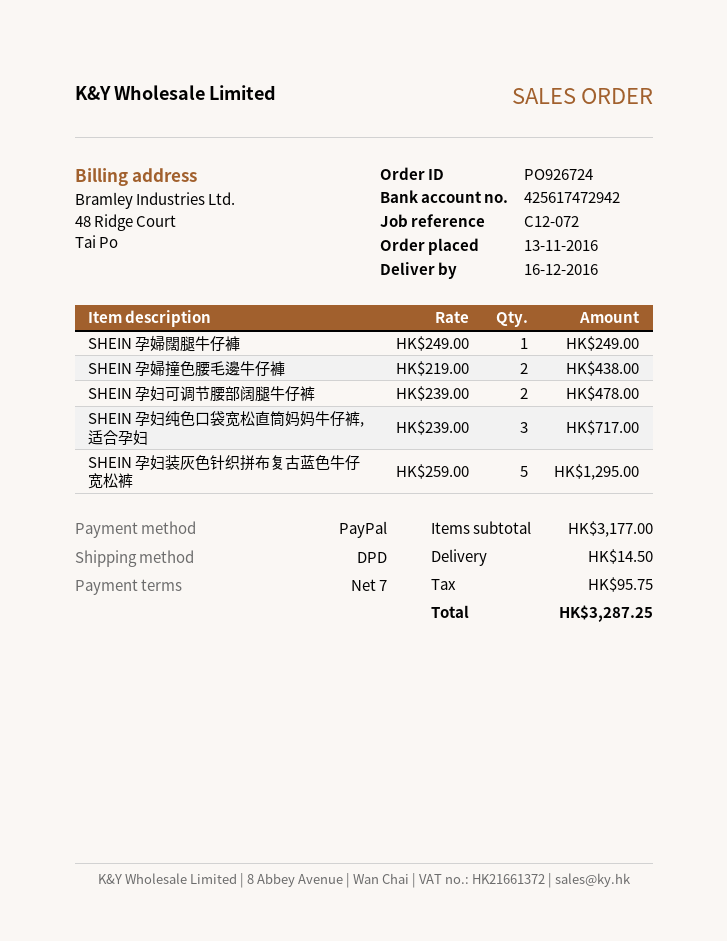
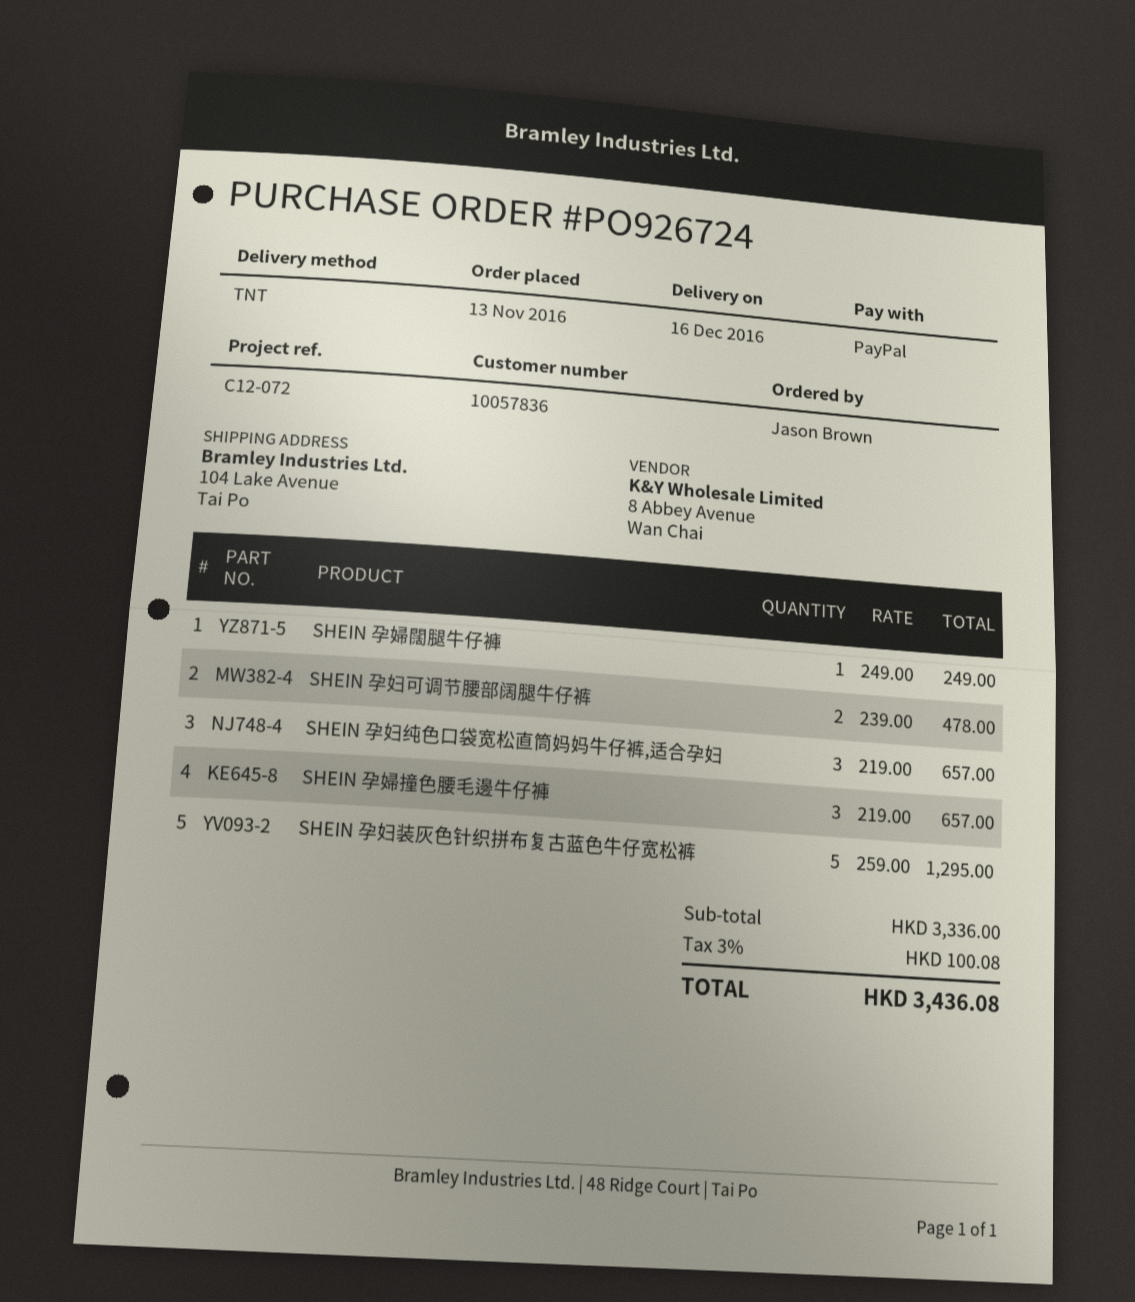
shipping method: DPD -> TNT
SHEIN 孕婦撞色腰毛邊牛仔褲: 2 x 219.00 = 438.00 -> 3 x 219.00 = 657.00
SHEIN 孕妇纯色口袋宽松直筒妈妈牛仔裤,适合孕妇: 3 x 239.00 = 717.00 -> 3 x 219.00 = 657.00
subtotal: 3177.00 -> 3336.00
shipping: 14.50 -> none
tax: 95.75 -> 100.08
total: 3287.25 -> 3436.08

